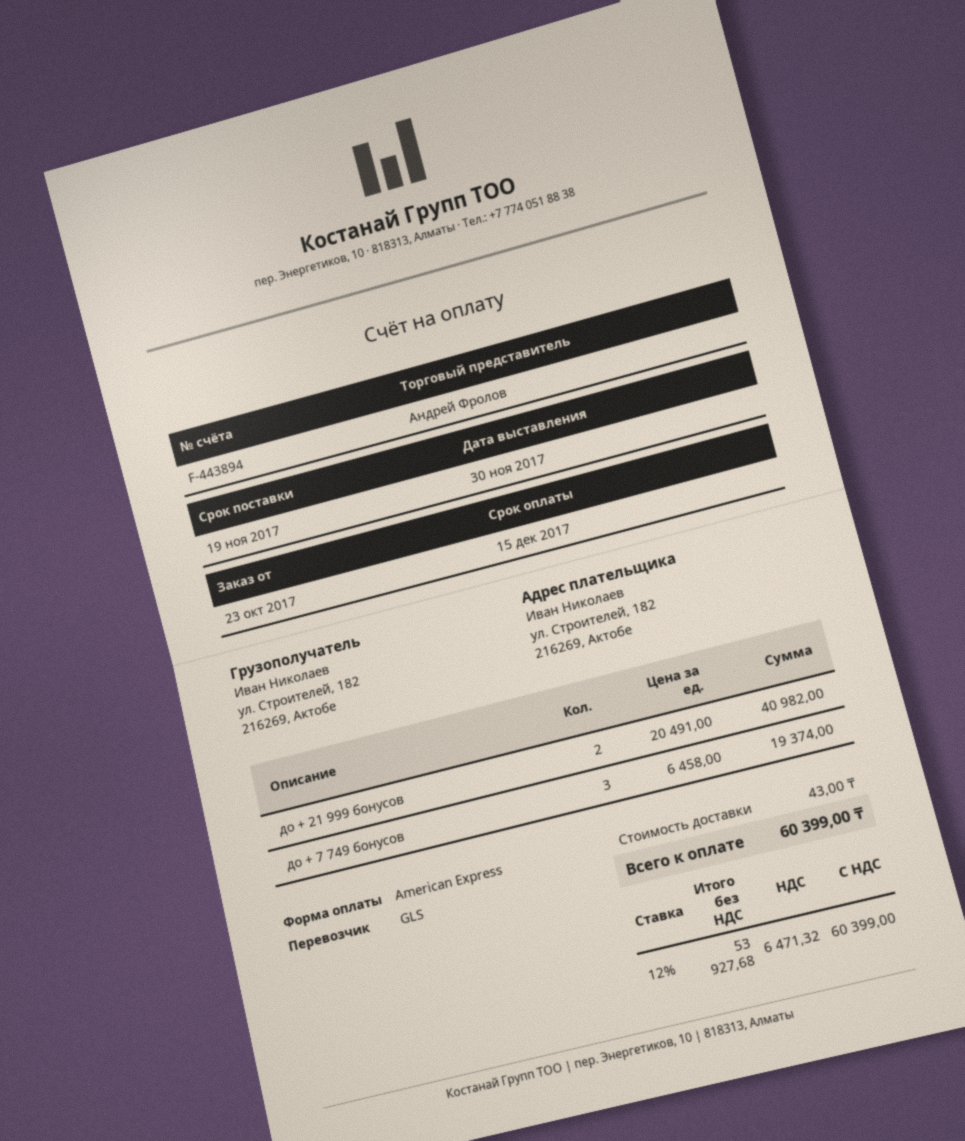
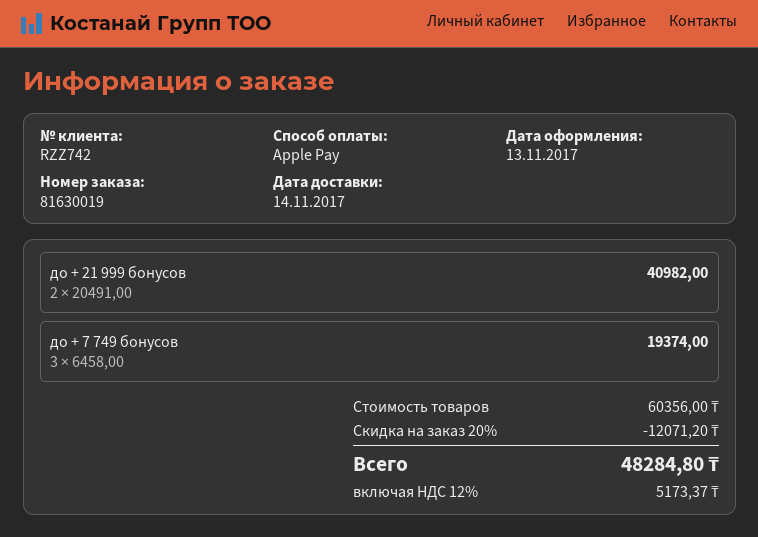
order date: 2017-10-23 -> 2017-11-13
delivery date: 2017-11-19 -> 2017-11-14
payment method: American Express -> Apple Pay
discount: none -> 20% = 12071.20
shipping: 43.00 -> none
tax: 12% = 6471.32 -> 12% = 5173.37
total: 60399.00 -> 48284.80

